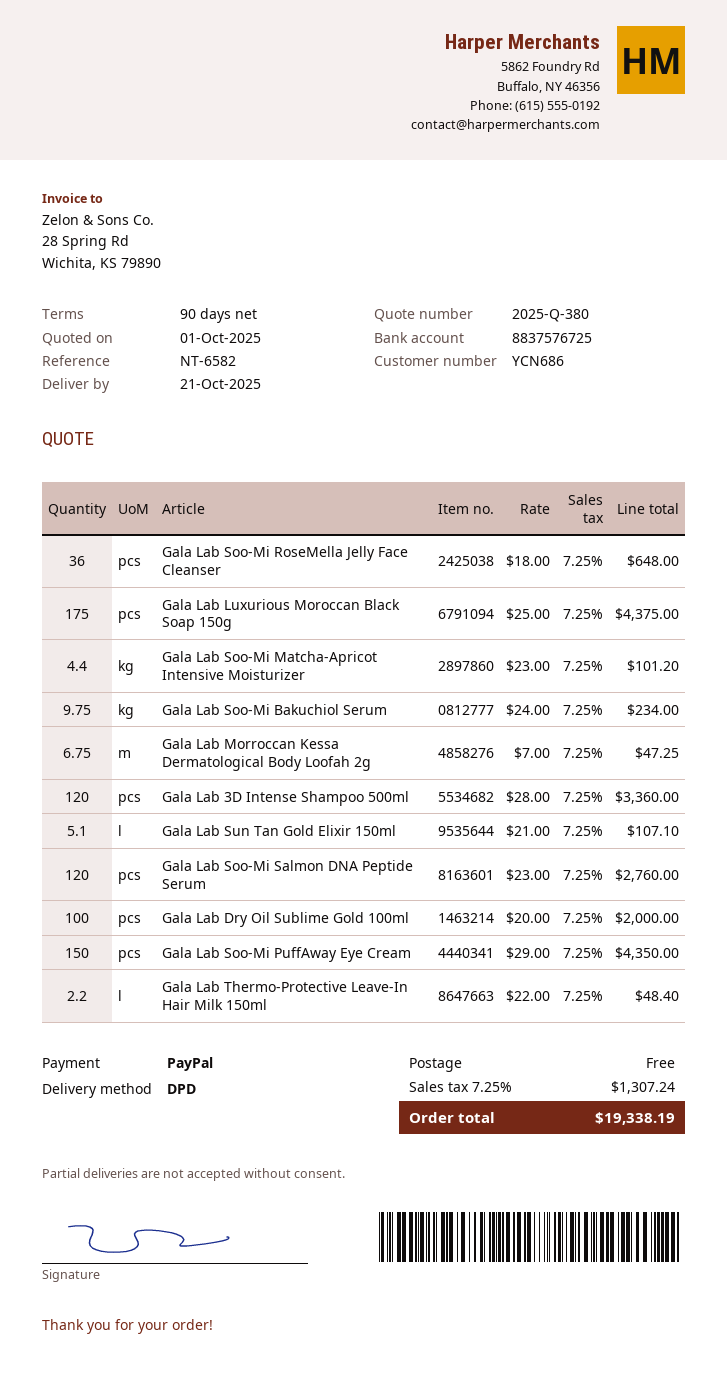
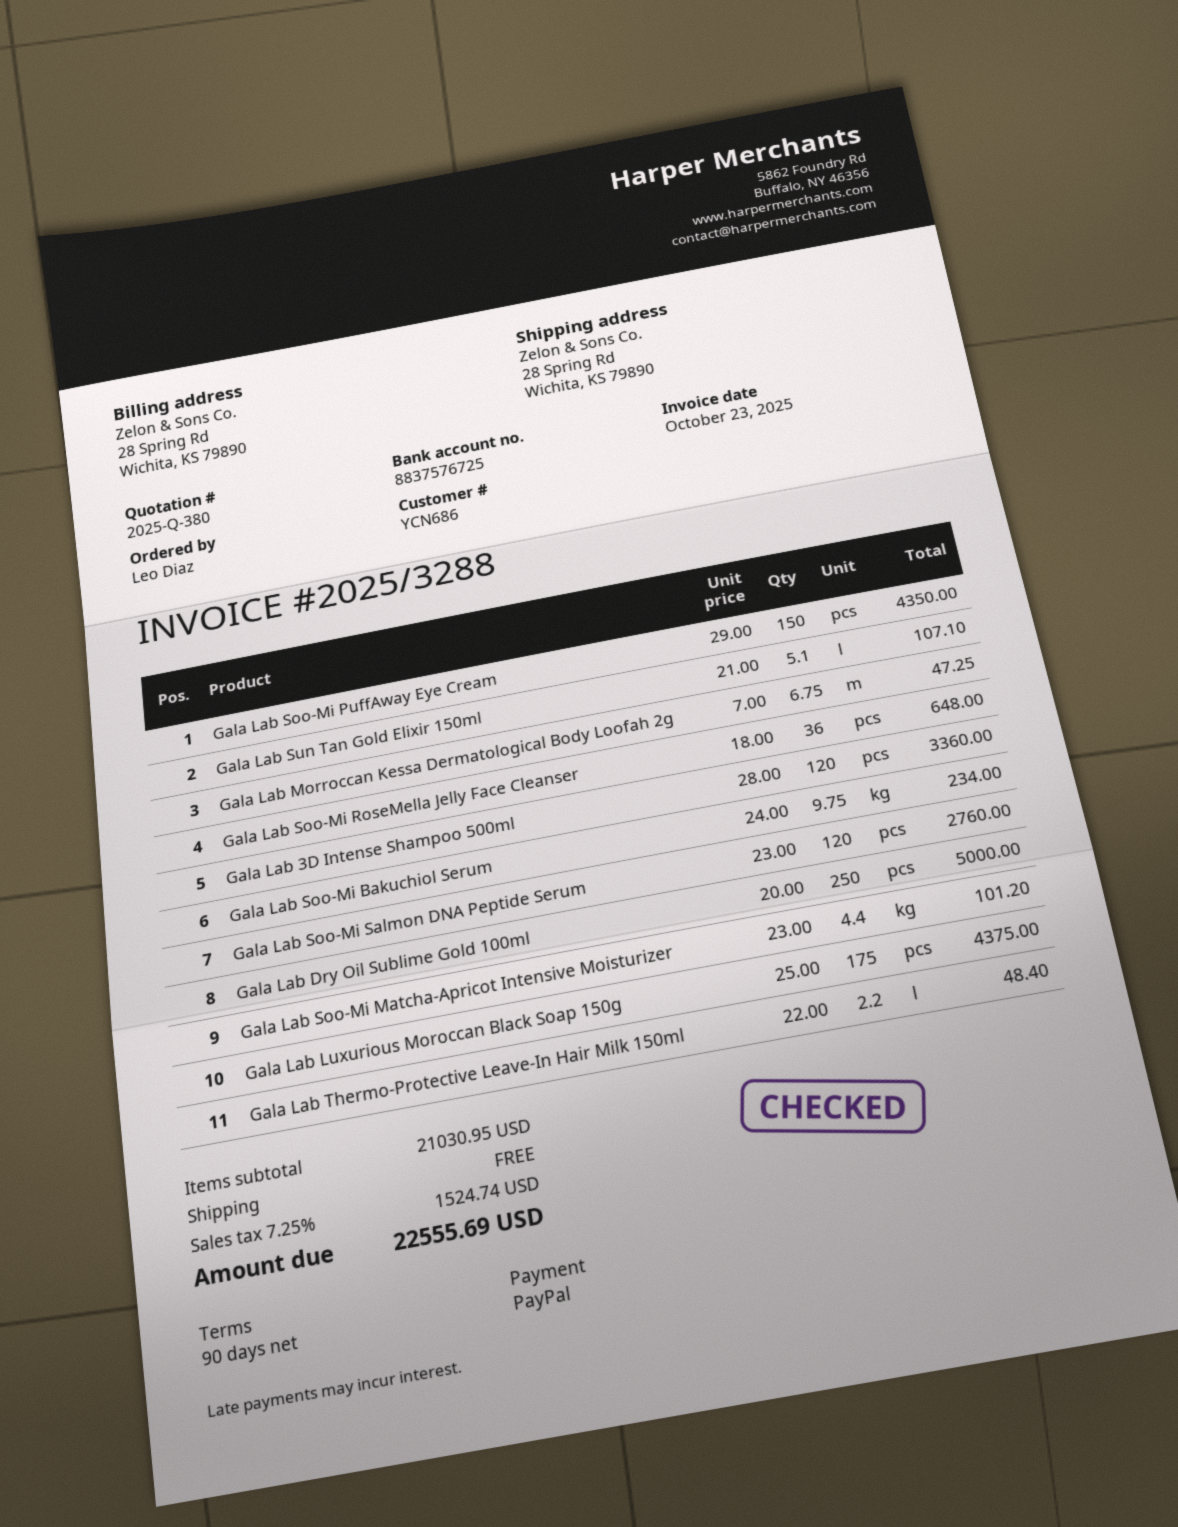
Gala Lab Dry Oil Sublime Gold 100ml: 100 x 20.00 = 2000.00 -> 250 x 20.00 = 5000.00
tax: 7.25% = 1307.24 -> 7.25% = 1524.74
total: 19338.19 -> 22555.69

